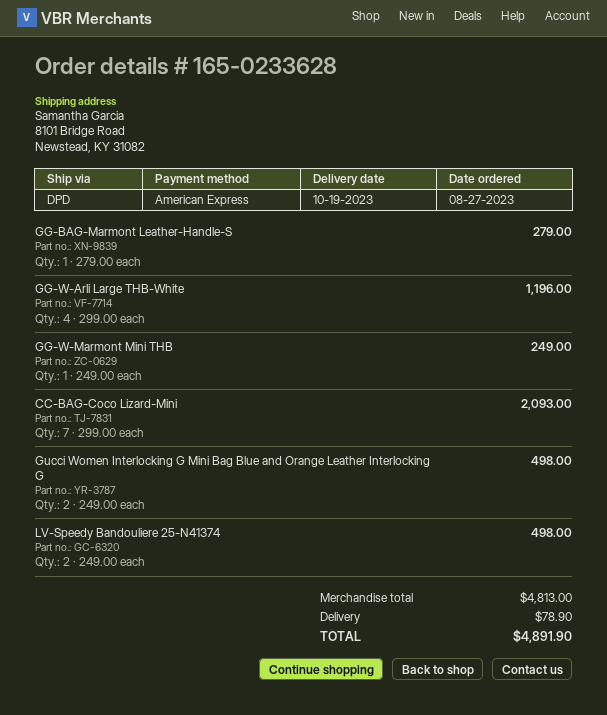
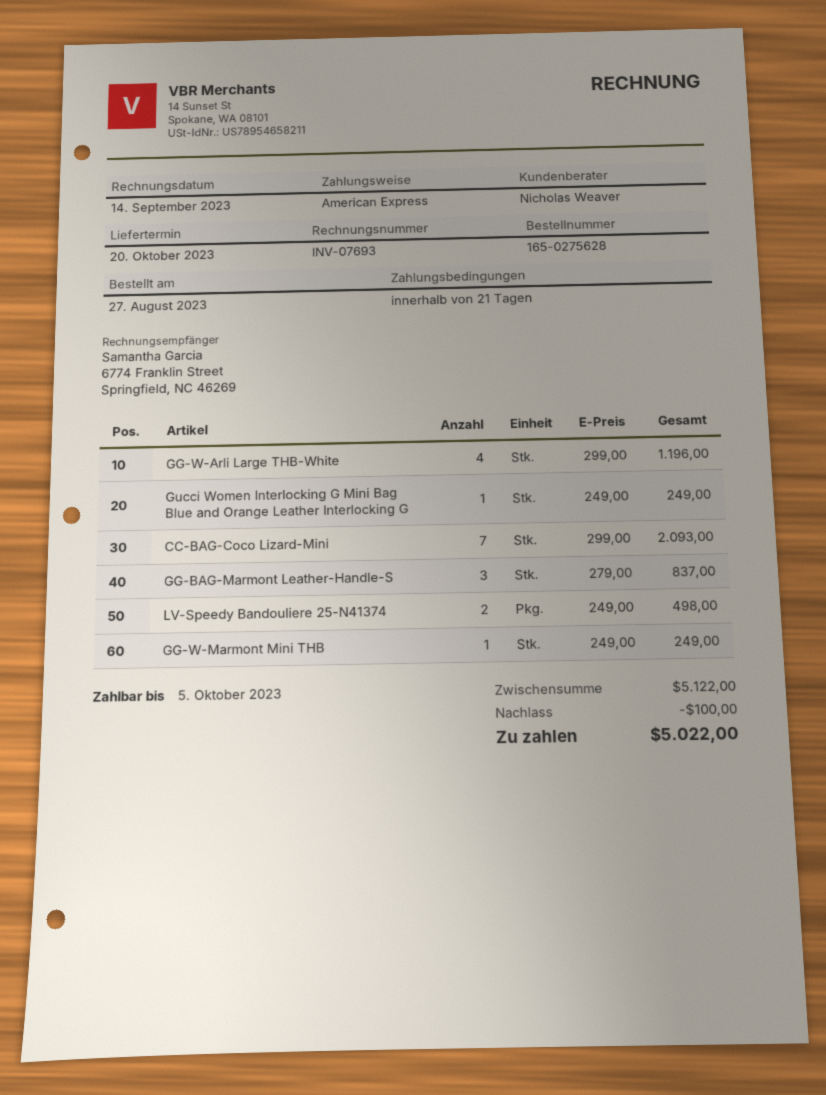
order number: 165-0233628 -> 165-0275628
delivery date: 2023-10-19 -> 2023-10-20
GG-BAG-Marmont Leather-Handle-S: 1 x 279.00 = 279.00 -> 3 x 279.00 = 837.00
Gucci Women Interlocking G Mini Bag Blue and Orange Leather Interlocking G: 2 x 249.00 = 498.00 -> 1 x 249.00 = 249.00
subtotal: 4813.00 -> 5122.00
discount: none -> 100.00
shipping: 78.90 -> none
total: 4891.90 -> 5022.00

